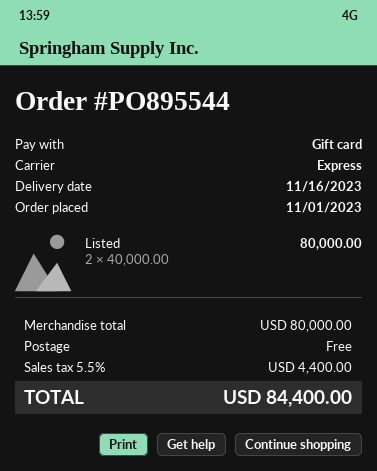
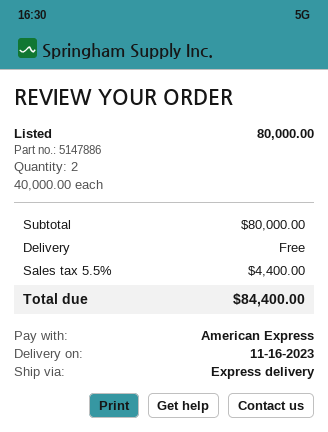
payment method: gift card -> American Express

